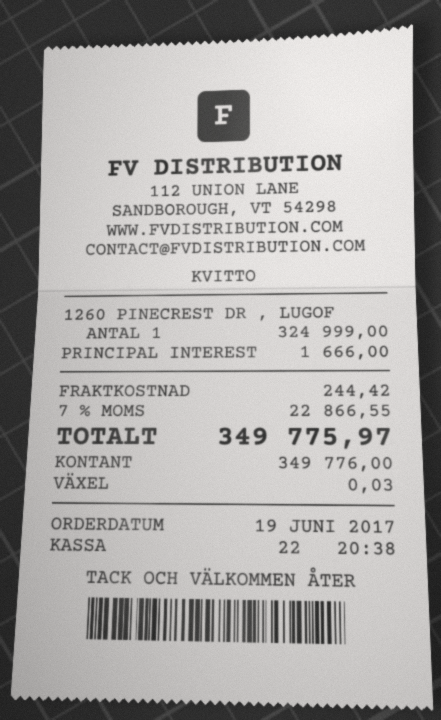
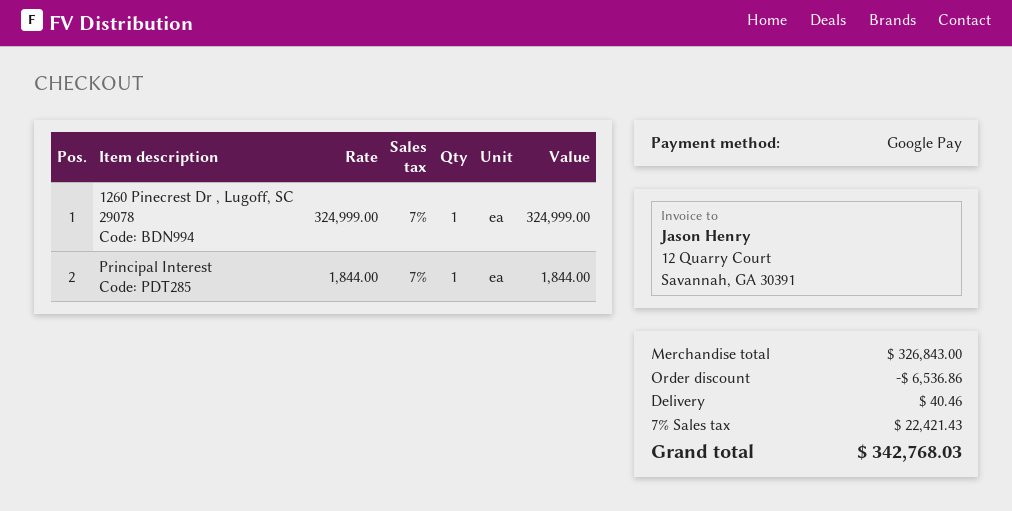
payment method: cash -> Google Pay
PRINCIPAL INTEREST: 1 for 1666.00 -> 1 for 1844.00
discount: none -> 6536.86
shipping: 244.42 -> 40.46
tax: 7% = 22866.55 -> 7% = 22421.43
total: 349775.97 -> 342768.03

